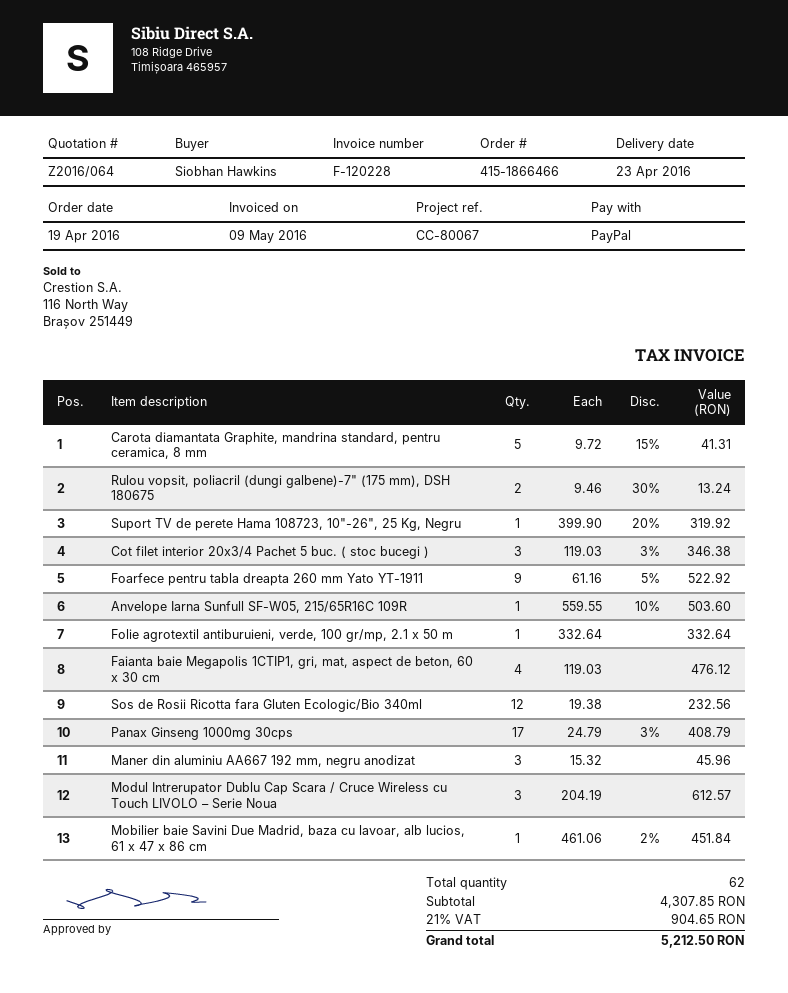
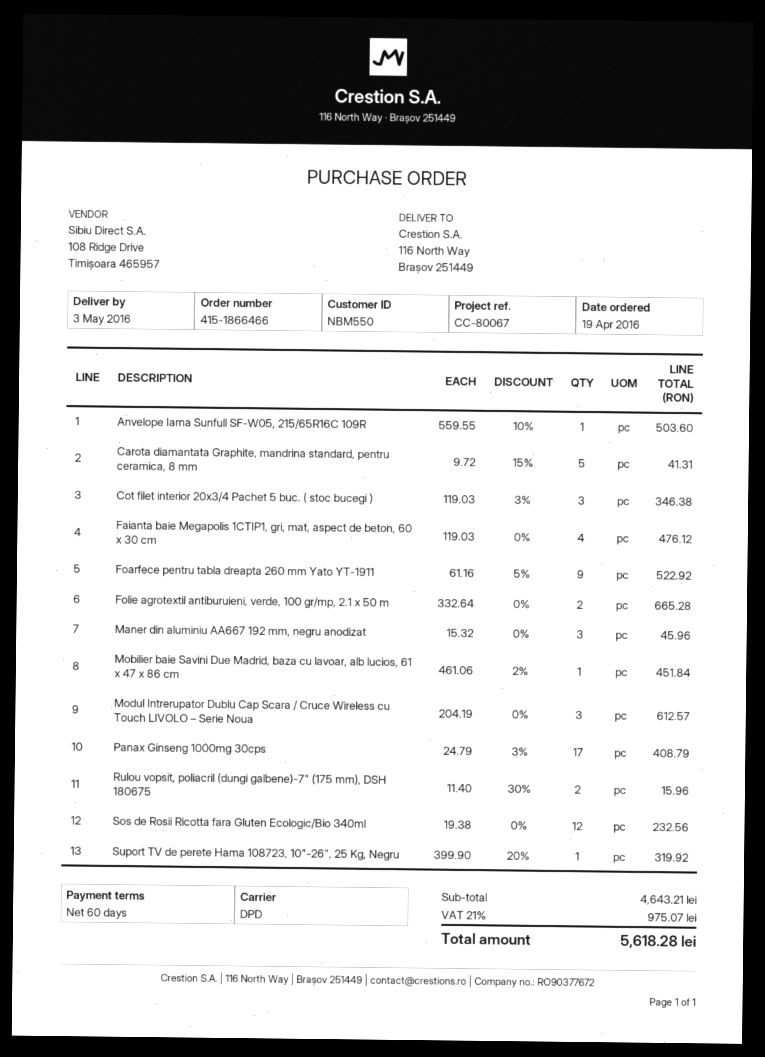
delivery date: 2016-04-23 -> 2016-05-03
Rulou vopsit, poliacril (dungi galbene)-7" (175 mm), DSH 180675: 2 x 9.46 - 30% = 13.24 -> 2 x 11.40 - 30% = 15.96
Folie agrotextil antiburuieni, verde, 100 gr/mp, 2.1 x 50 m: 1 x 332.64 = 332.64 -> 2 x 332.64 = 665.28
subtotal: 4307.85 -> 4643.21
tax: 21% = 904.65 -> 21% = 975.07
total: 5212.50 -> 5618.28

